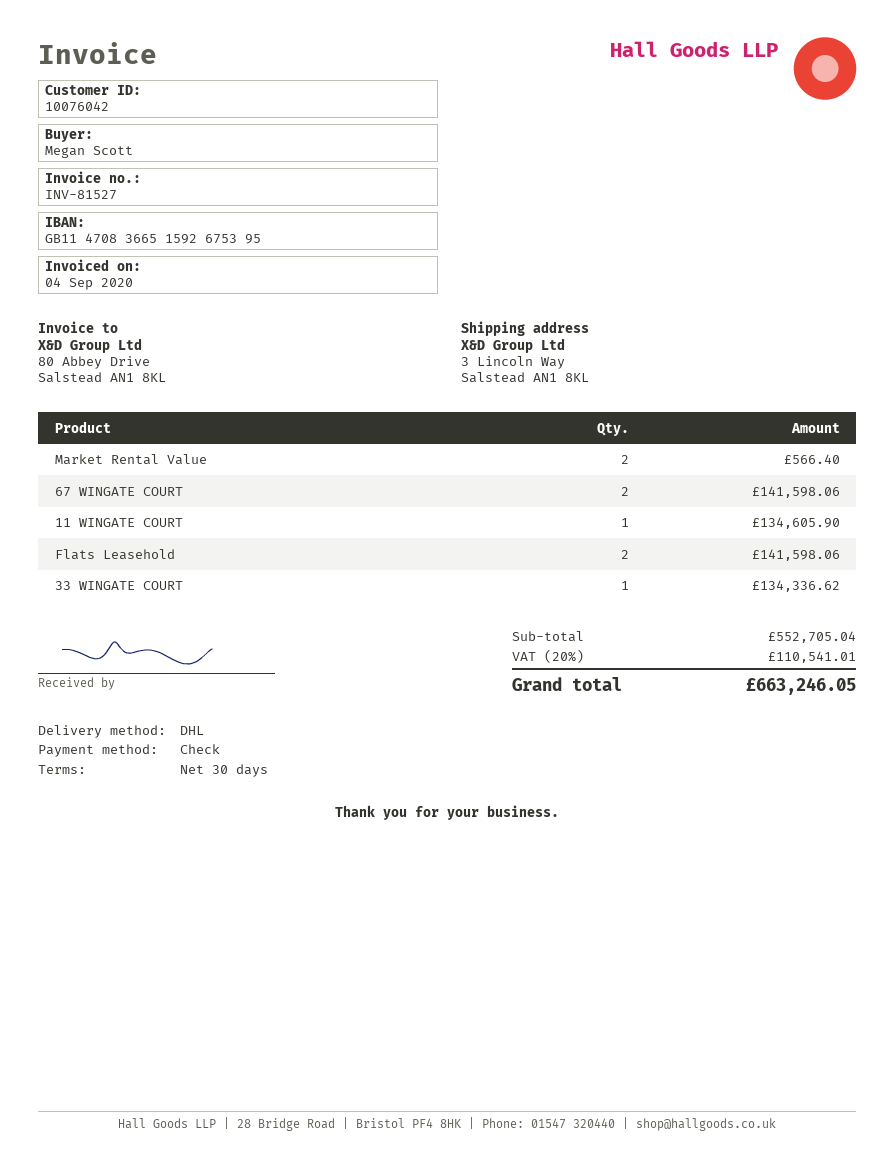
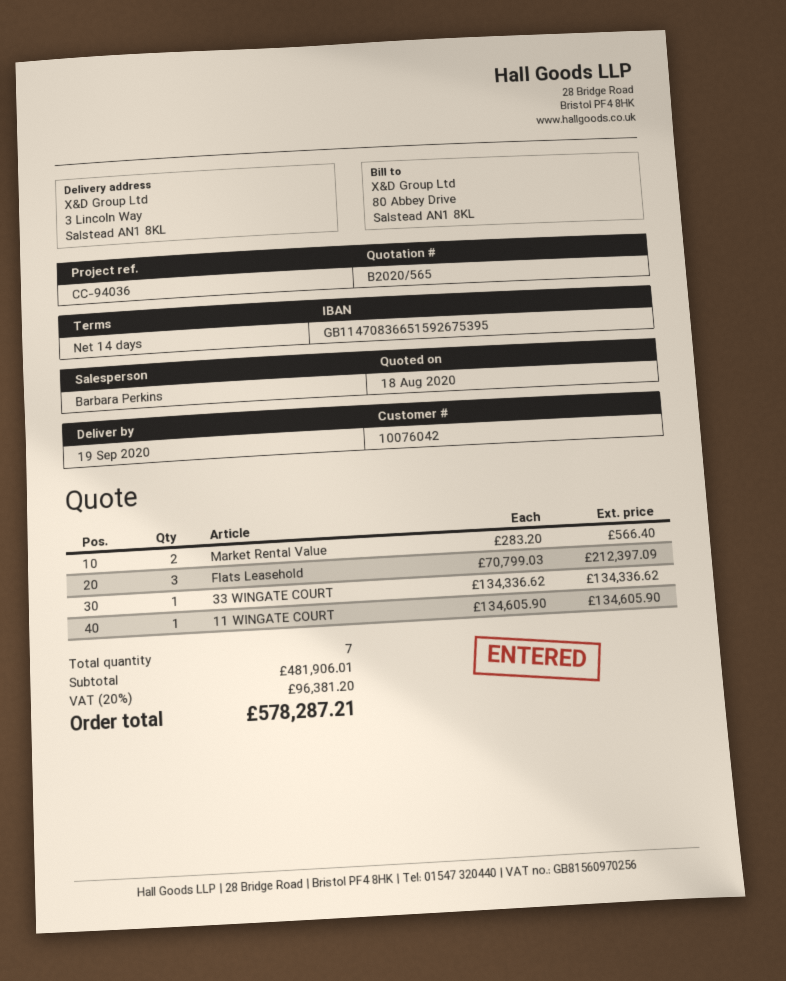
payment terms: 30 days -> 14 days
67 WINGATE COURT: 2 for 141598.06 -> none
Flats Leasehold: 2 for 141598.06 -> 3 for 212397.09
subtotal: 552705.04 -> 481906.01
tax: 20% = 110541.01 -> 20% = 96381.20
total: 663246.05 -> 578287.21

